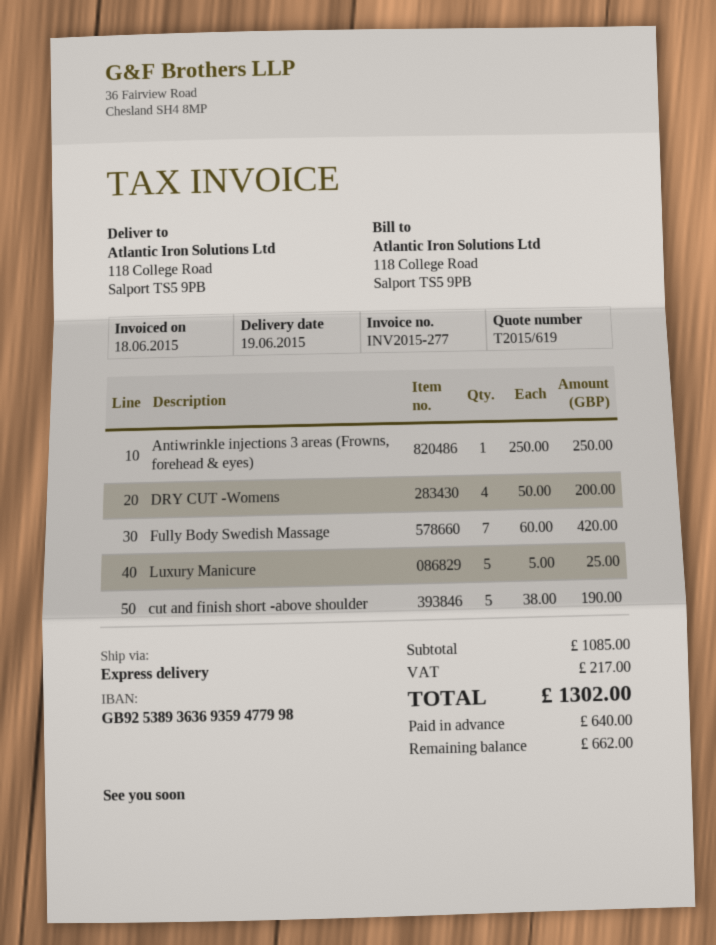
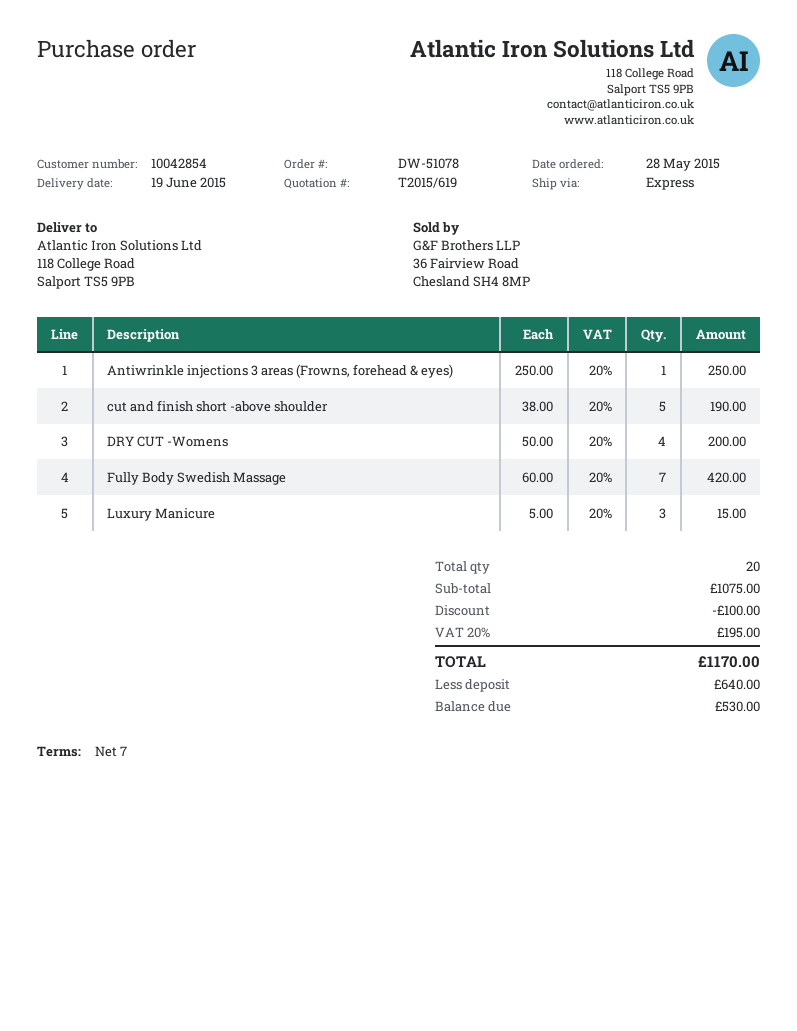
Luxury Manicure: 5 x 5.00 = 25.00 -> 3 x 5.00 = 15.00
subtotal: 1085.00 -> 1075.00
discount: none -> 100.00
tax: 217.00 -> 195.00
total: 1302.00 -> 1170.00
balance: 662.00 -> 530.00

